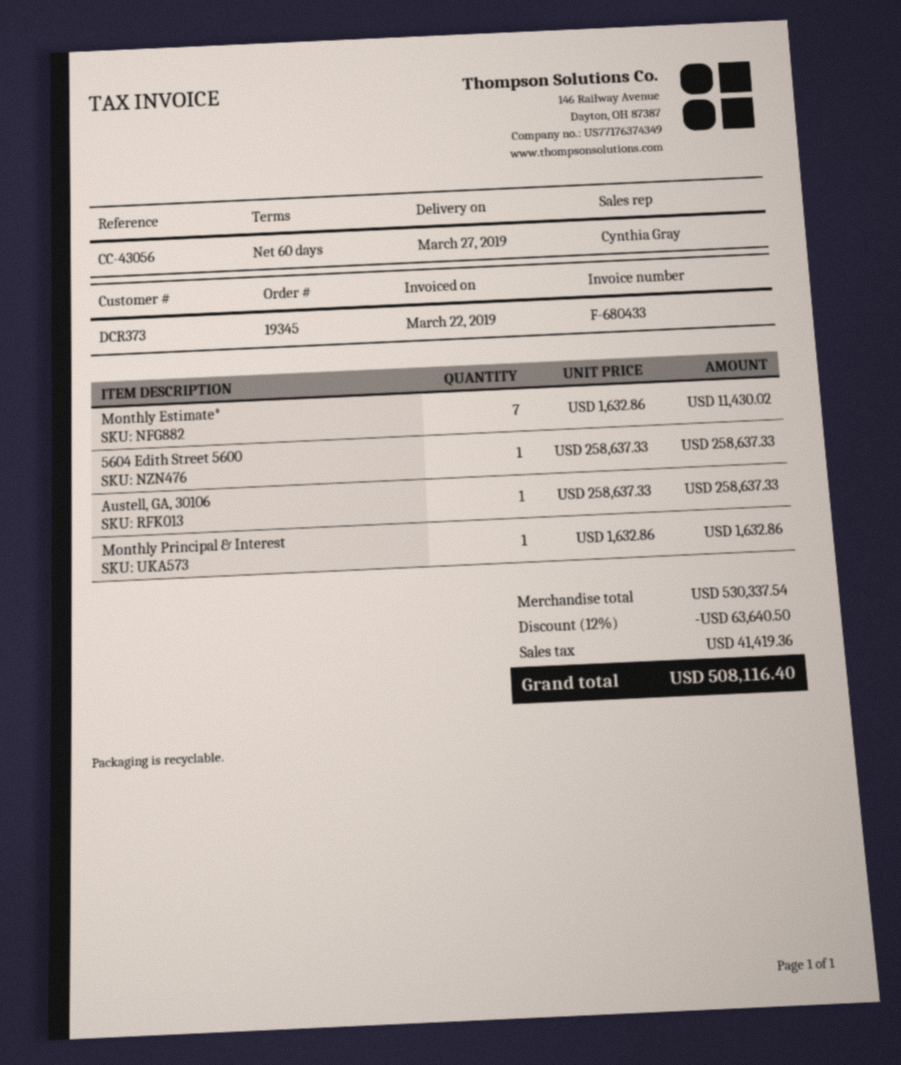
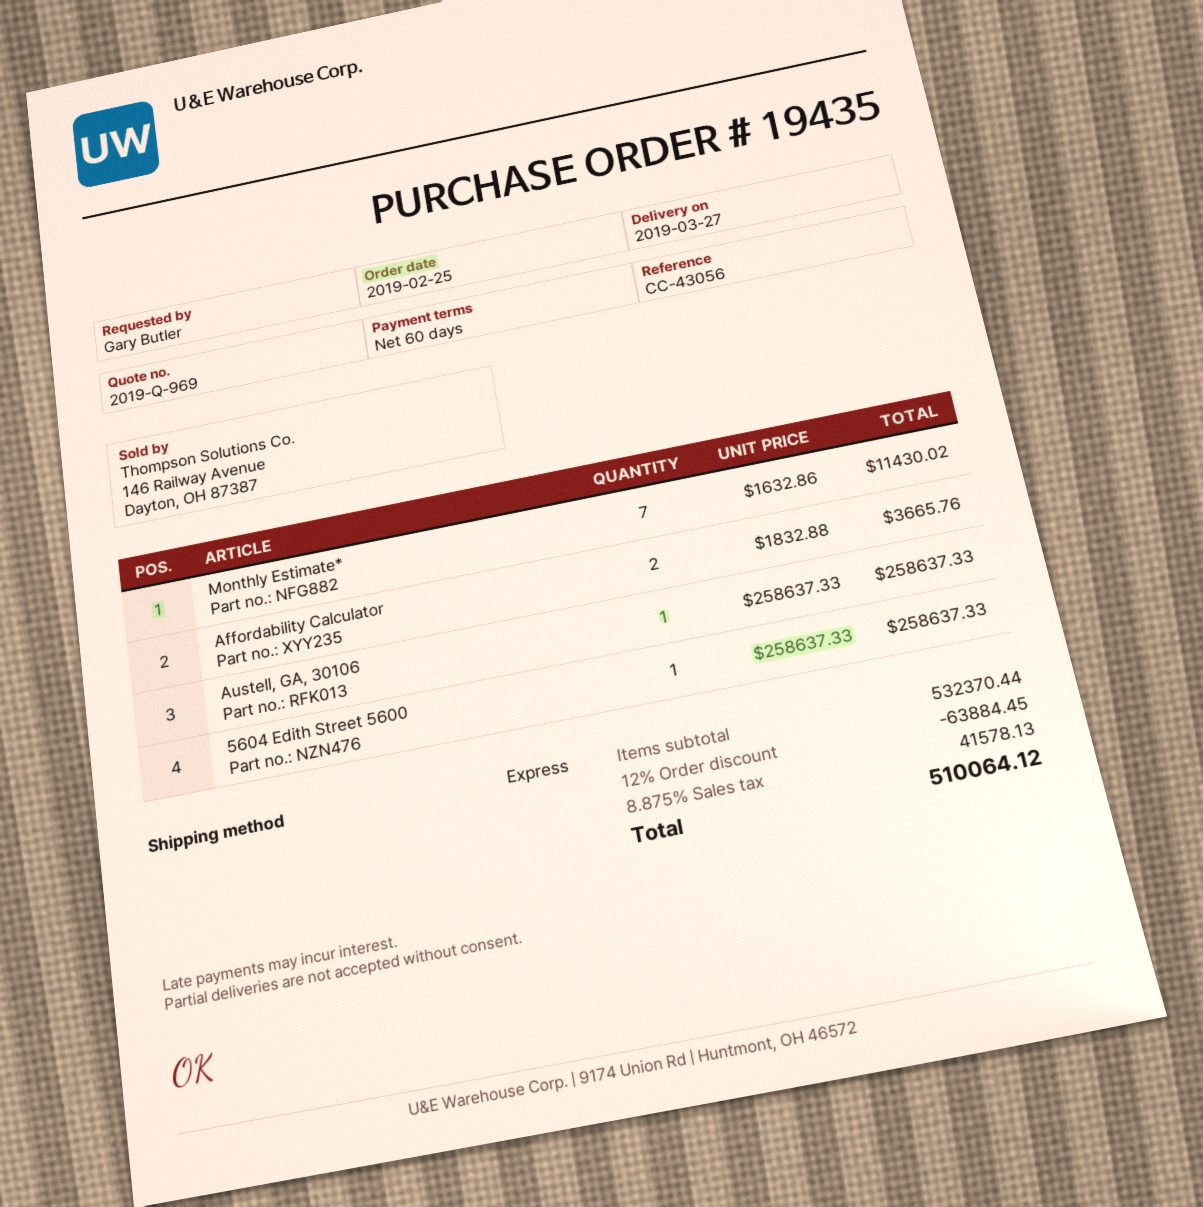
order number: 19345 -> 19435
Monthly Principal & Interest: 1 x 1632.86 = 1632.86 -> none
Affordability Calculator: none -> 2 x 1832.88 = 3665.76
subtotal: 530337.54 -> 532370.44
discount: 12% = 63640.50 -> 12% = 63884.45
tax: 41419.36 -> 41578.13
total: 508116.40 -> 510064.12

